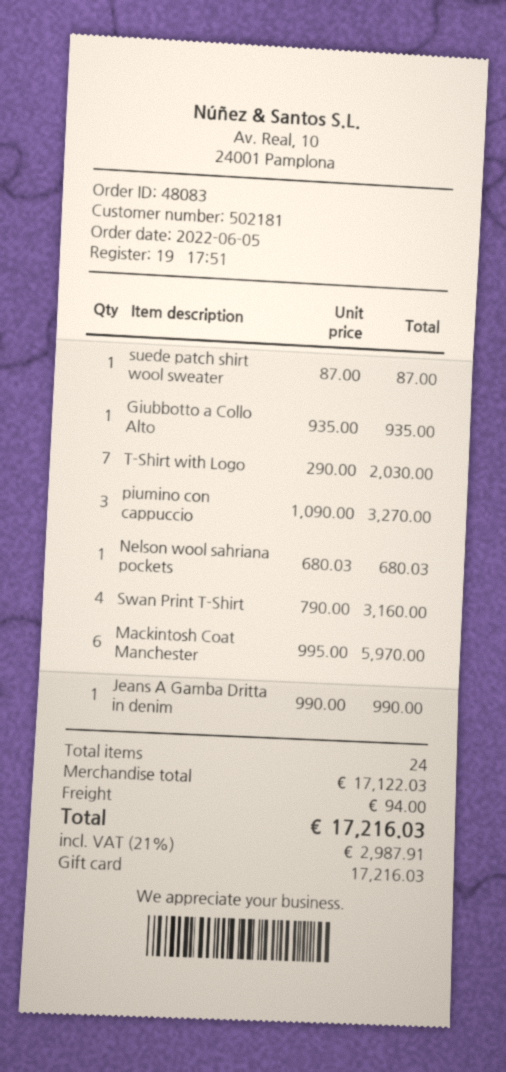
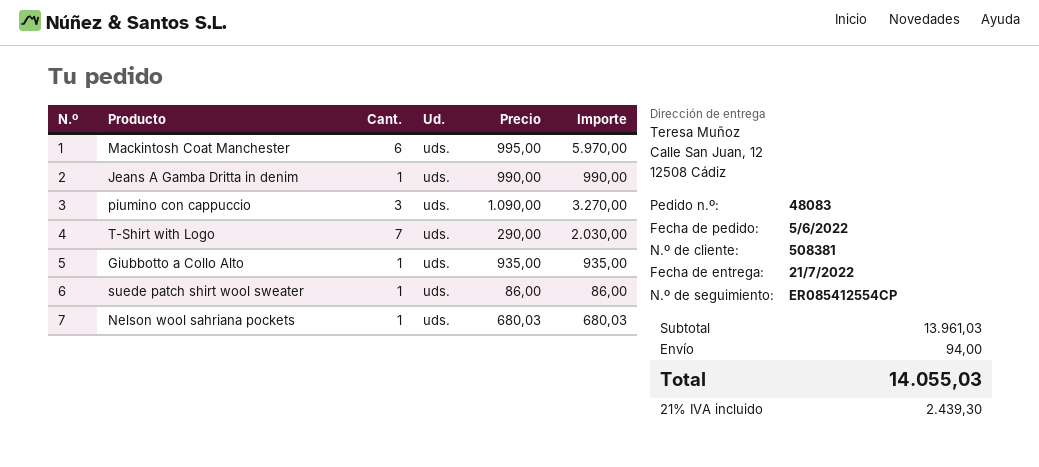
customer number: 502181 -> 508381
suede patch shirt wool sweater: 1 x 87.00 = 87.00 -> 1 x 86.00 = 86.00
Swan Print T-Shirt: 4 x 790.00 = 3160.00 -> none
subtotal: 17122.03 -> 13961.03
tax: 21% = 2987.91 -> 21% = 2439.30
total: 17216.03 -> 14055.03

